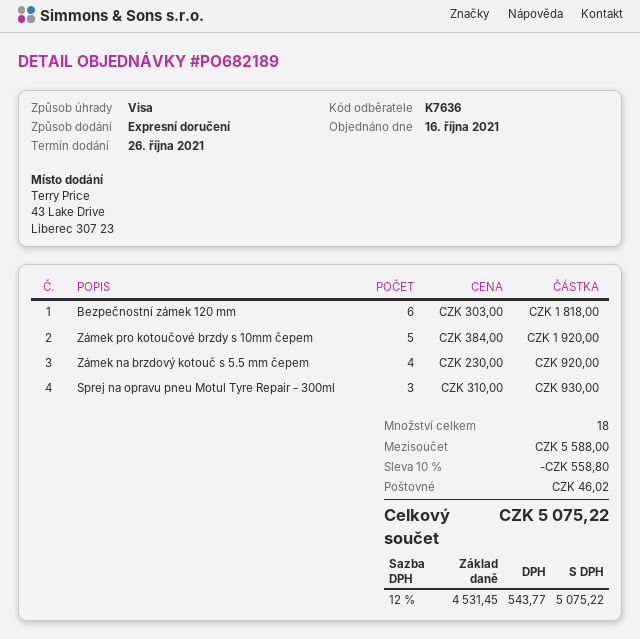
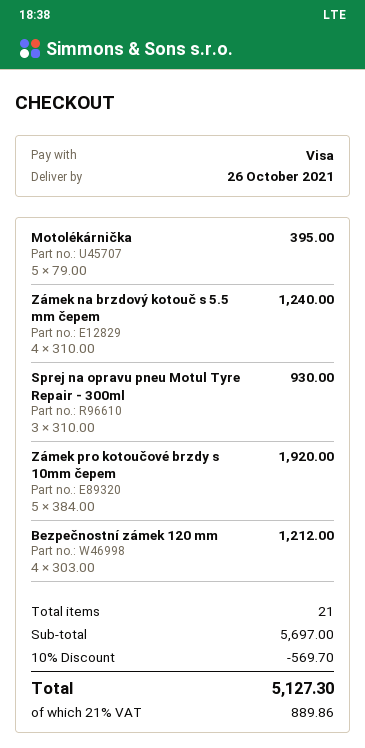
Bezpečnostní zámek 120 mm: 6 x 303.00 = 1818.00 -> 4 x 303.00 = 1212.00
Zámek na brzdový kotouč s 5.5 mm čepem: 4 x 230.00 = 920.00 -> 4 x 310.00 = 1240.00
Motolékárnička: none -> 5 x 79.00 = 395.00
total quantity: 18 -> 21
subtotal: 5588.00 -> 5697.00
discount: 10% = 558.80 -> 10% = 569.70
shipping: 46.02 -> none
tax: 12% = 543.77 -> 21% = 889.86
total: 5075.22 -> 5127.30

